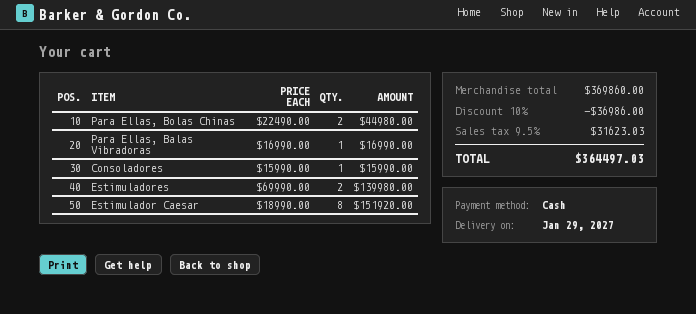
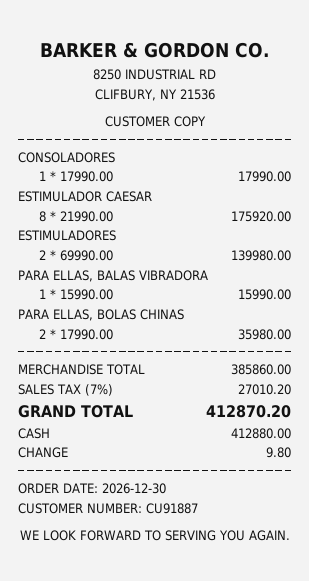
Para Ellas, Bolas Chinas: 2 x 22490.00 = 44980.00 -> 2 x 17990.00 = 35980.00
Para Ellas, Balas Vibradoras: 1 x 16990.00 = 16990.00 -> 1 x 15990.00 = 15990.00
Consoladores: 1 x 15990.00 = 15990.00 -> 1 x 17990.00 = 17990.00
Estimulador Caesar: 8 x 18990.00 = 151920.00 -> 8 x 21990.00 = 175920.00
subtotal: 369860.00 -> 385860.00
discount: 10% = 36986.00 -> none
tax: 9.5% = 31623.03 -> 7% = 27010.20
total: 364497.03 -> 412870.20

